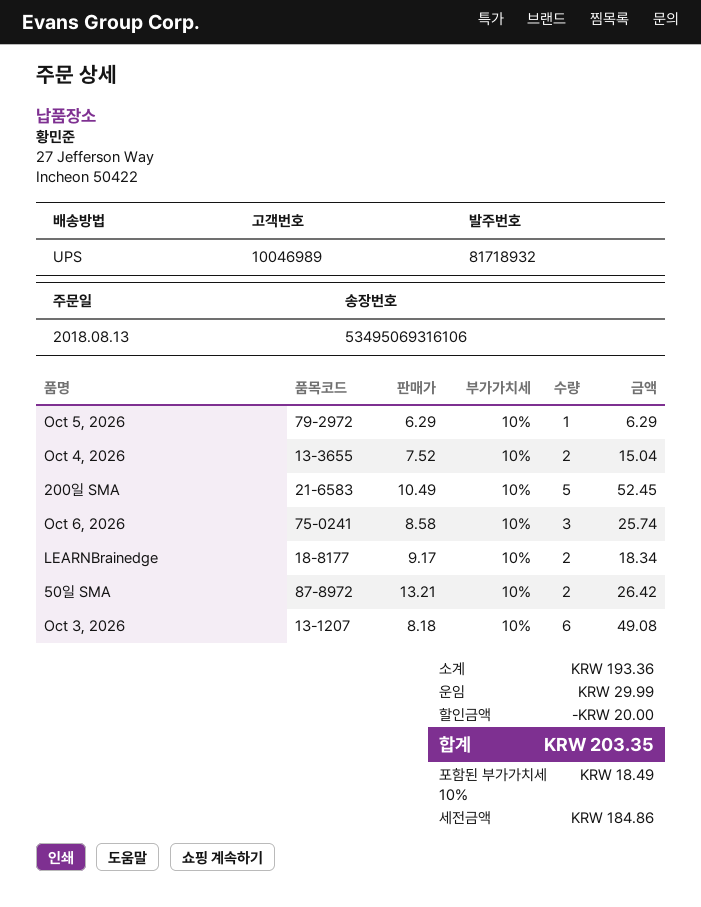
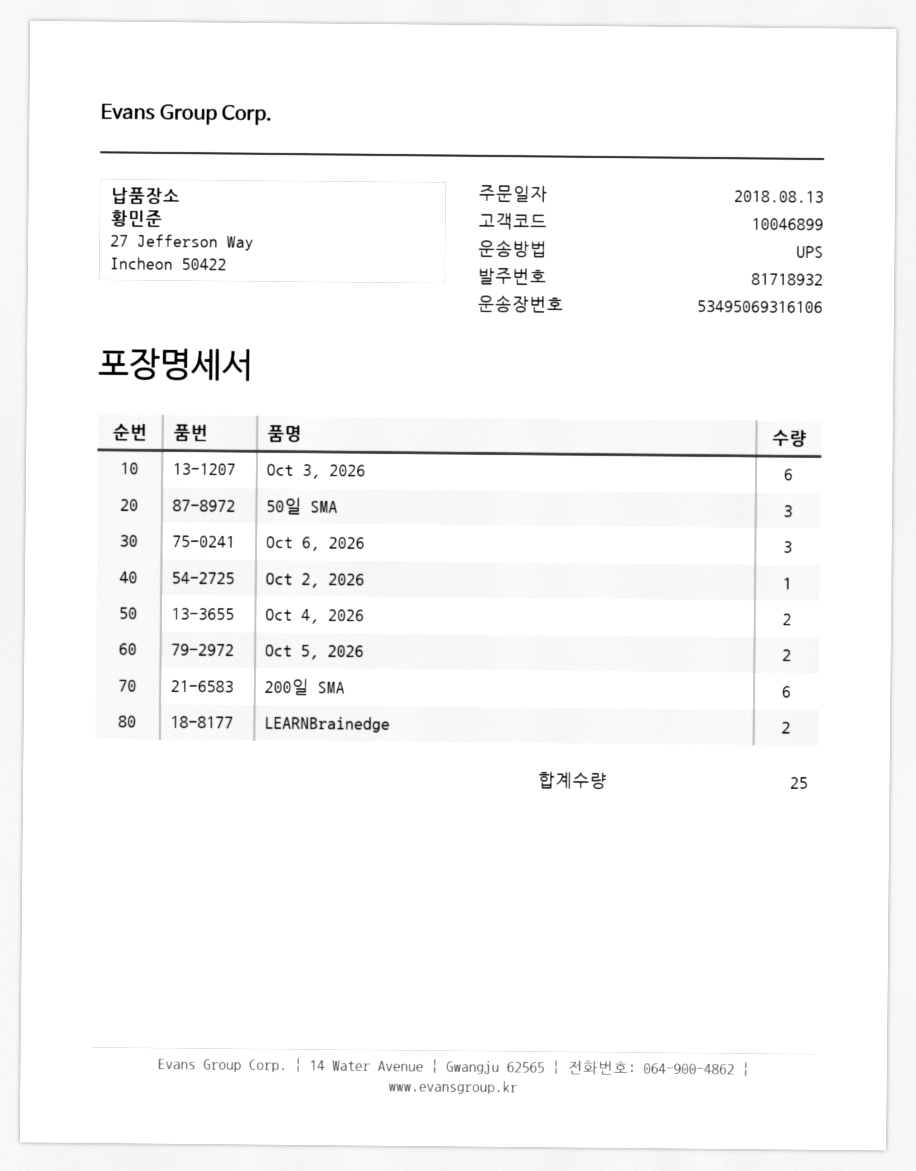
customer number: 10046989 -> 10046899
Oct 5, 2026: 1 -> 2
200일 SMA: 5 -> 6
50일 SMA: 2 -> 3
Oct 2, 2026: none -> 1

